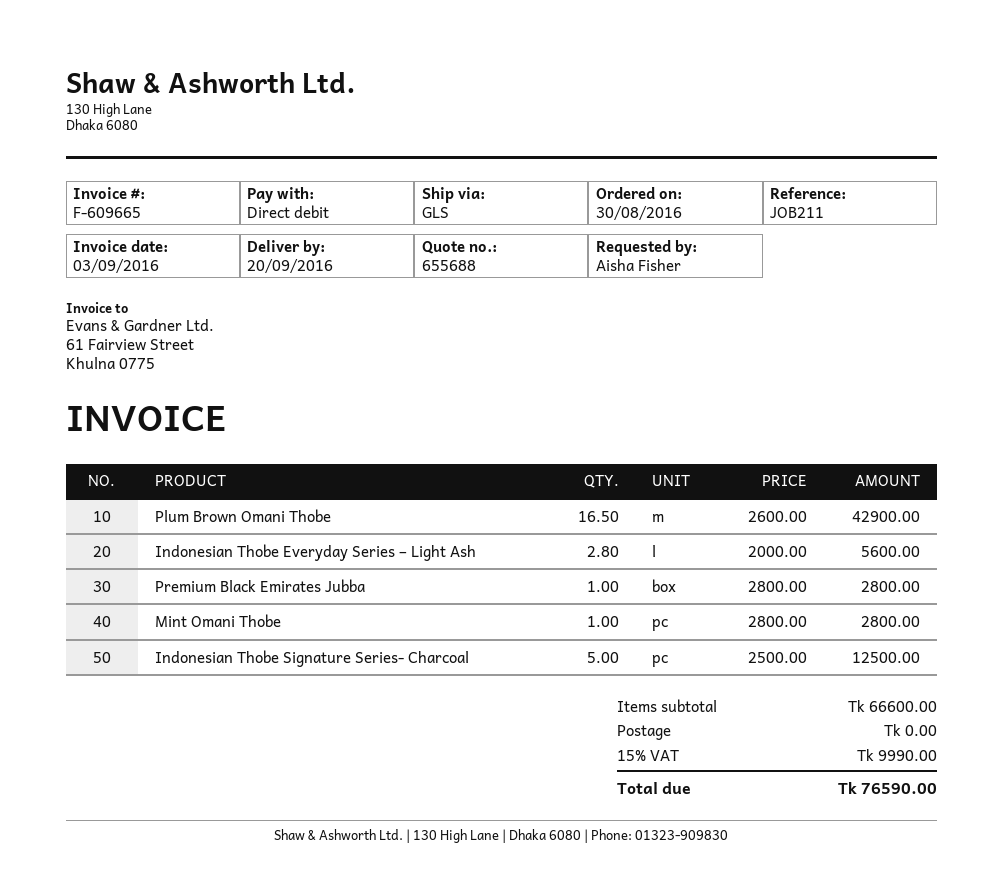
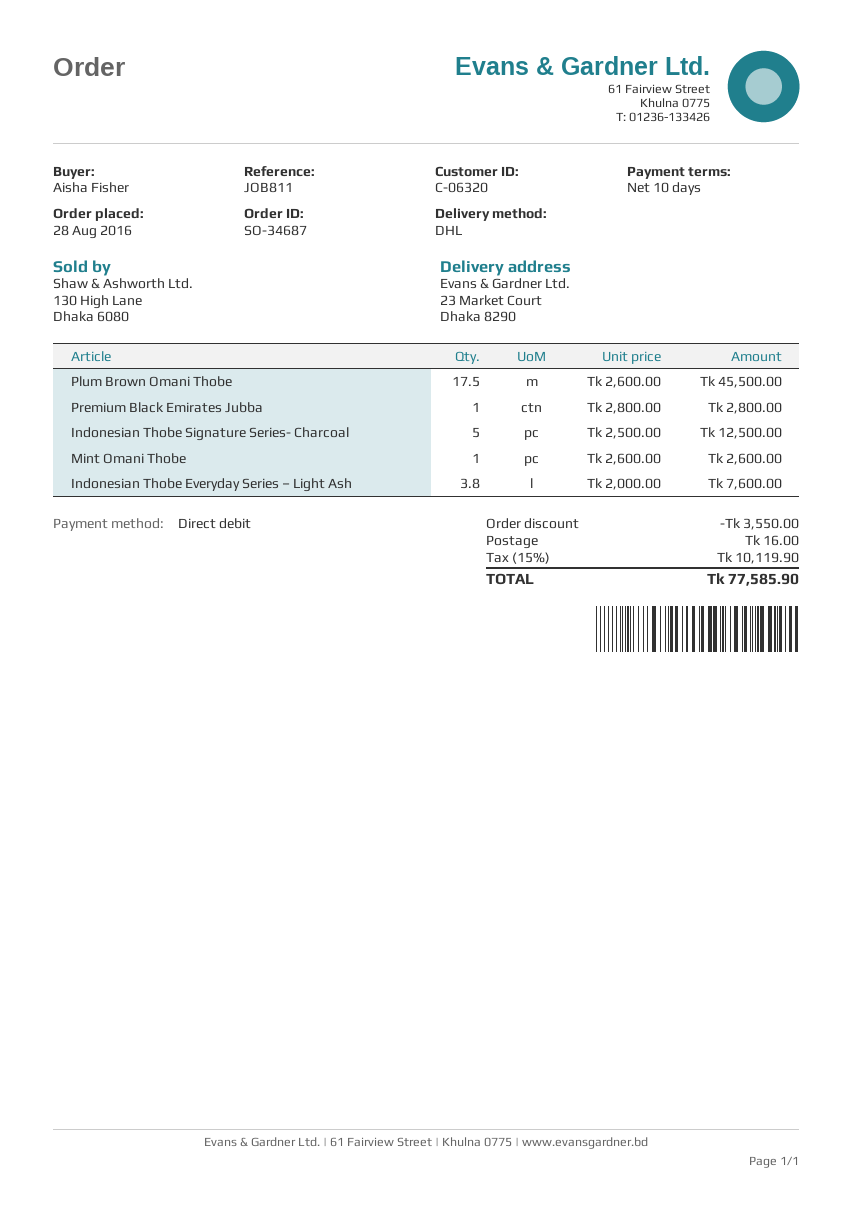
order date: 2016-08-30 -> 2016-08-28
reference: JOB211 -> JOB811
shipping method: GLS -> DHL
Plum Brown Omani Thobe: 16.5 x 2600.00 = 42900.00 -> 17.5 x 2600.00 = 45500.00
Indonesian Thobe Everyday Series – Light Ash: 2.8 x 2000.00 = 5600.00 -> 3.8 x 2000.00 = 7600.00
Mint Omani Thobe: 1 x 2800.00 = 2800.00 -> 1 x 2600.00 = 2600.00
discount: none -> 3550.00
shipping: 0.00 -> 16.00
tax: 15% = 9990.00 -> 15% = 10119.90
total: 76590.00 -> 77585.90

